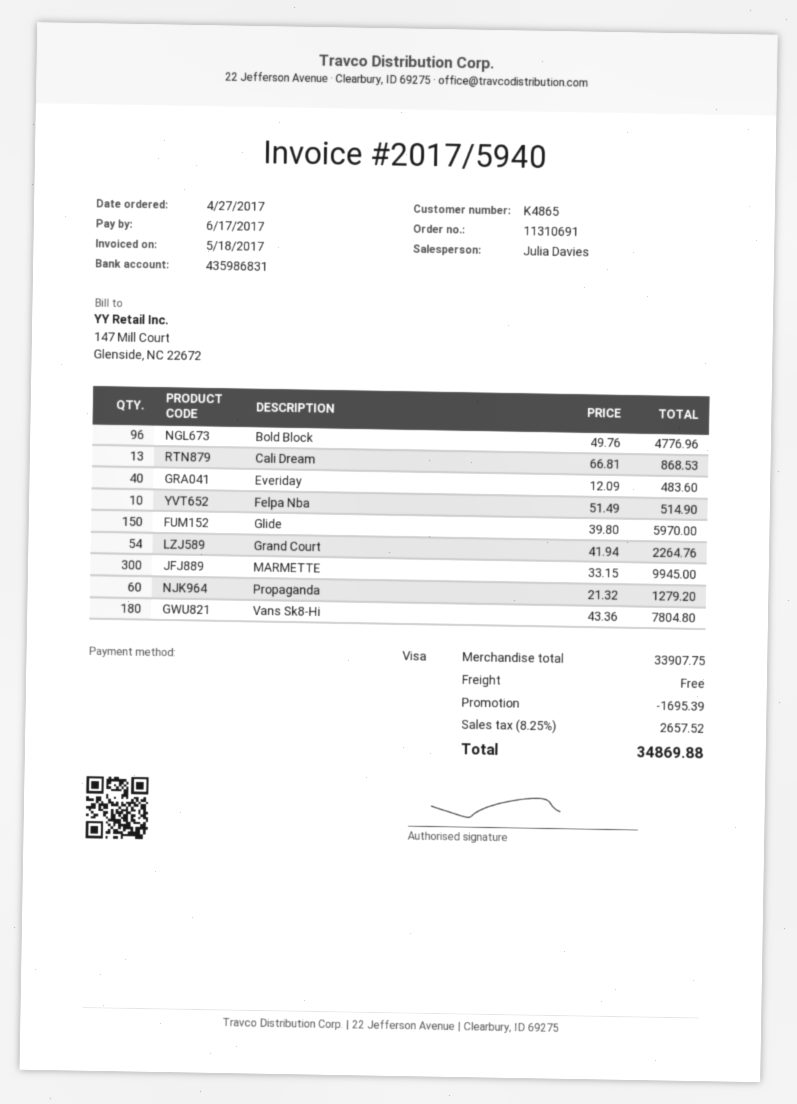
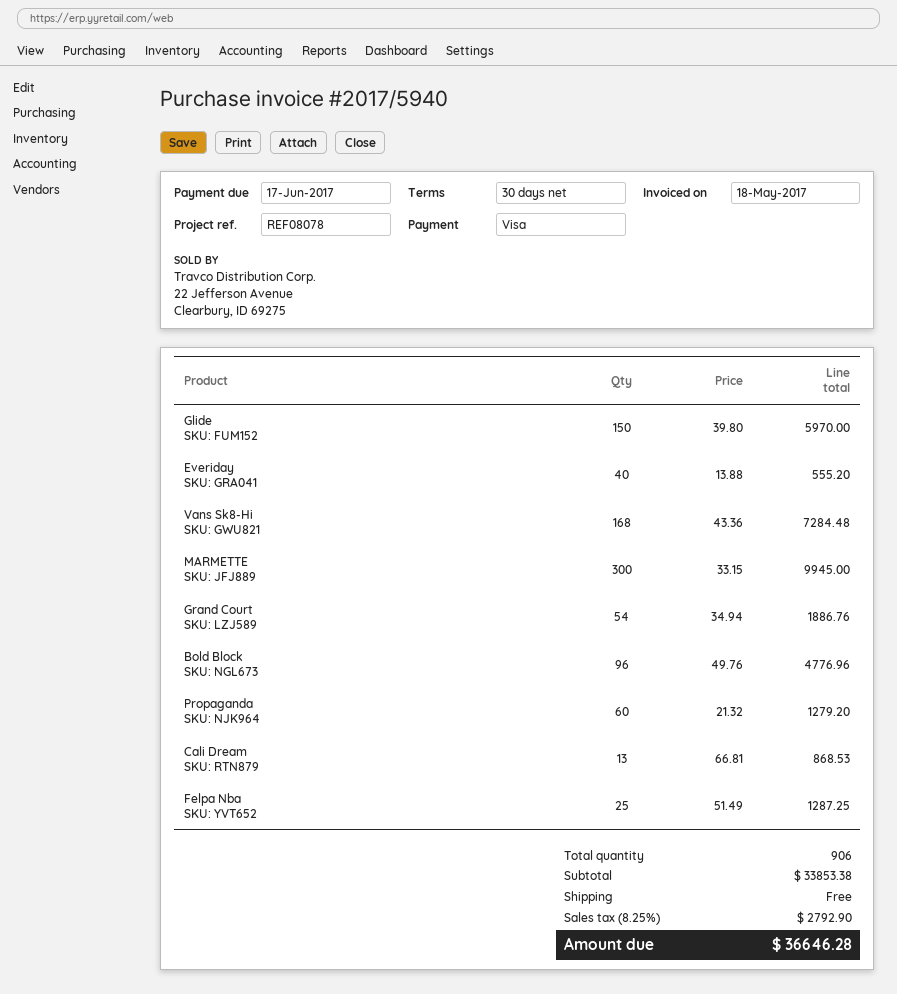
Everiday: 40 x 12.09 = 483.60 -> 40 x 13.88 = 555.20
Felpa Nba: 10 x 51.49 = 514.90 -> 25 x 51.49 = 1287.25
Grand Court: 54 x 41.94 = 2264.76 -> 54 x 34.94 = 1886.76
Vans Sk8-Hi: 180 x 43.36 = 7804.80 -> 168 x 43.36 = 7284.48
subtotal: 33907.75 -> 33853.38
discount: 1695.39 -> none
tax: 8.25% = 2657.52 -> 8.25% = 2792.90
total: 34869.88 -> 36646.28

